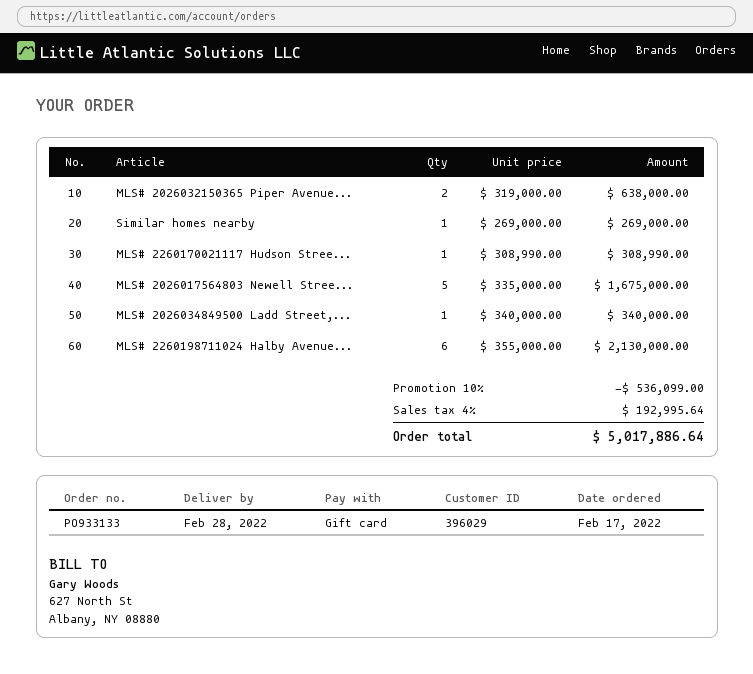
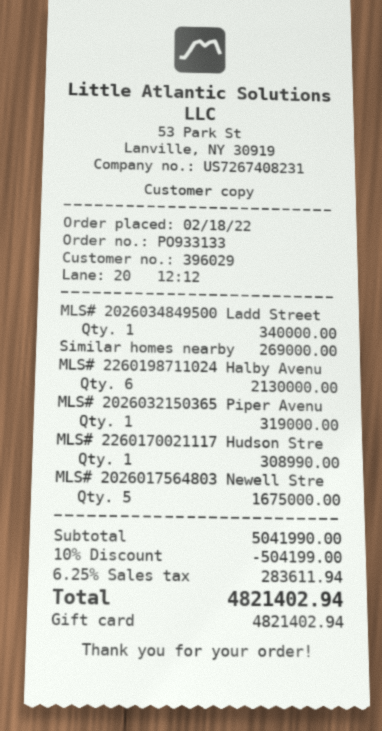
order date: 2022-02-17 -> 2022-02-18
MLS# 2026032150365 Piper Avenue...: 2 for 638000.00 -> 1 for 319000.00
discount: 10% = 536099.00 -> 10% = 504199.00
tax: 4% = 192995.64 -> 6.25% = 283611.94
total: 5017886.64 -> 4821402.94

